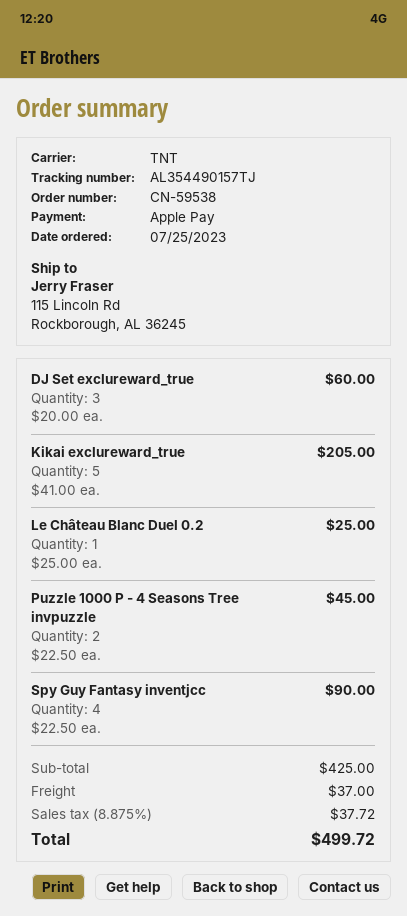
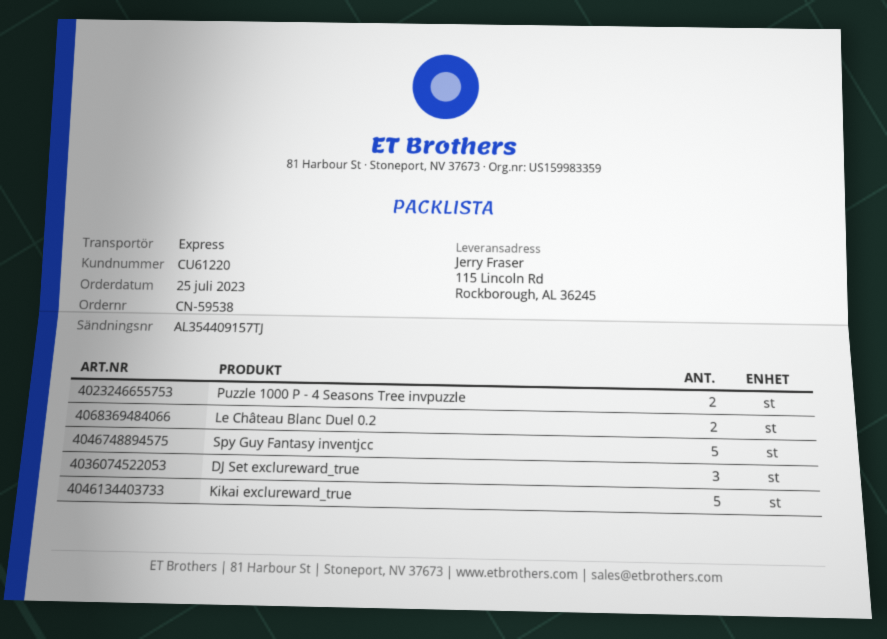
shipping method: TNT -> express
tracking number: AL354490157TJ -> AL354409157TJ
Le Château Blanc Duel 0.2: 1 -> 2
Spy Guy Fantasy inventjcc: 4 -> 5

